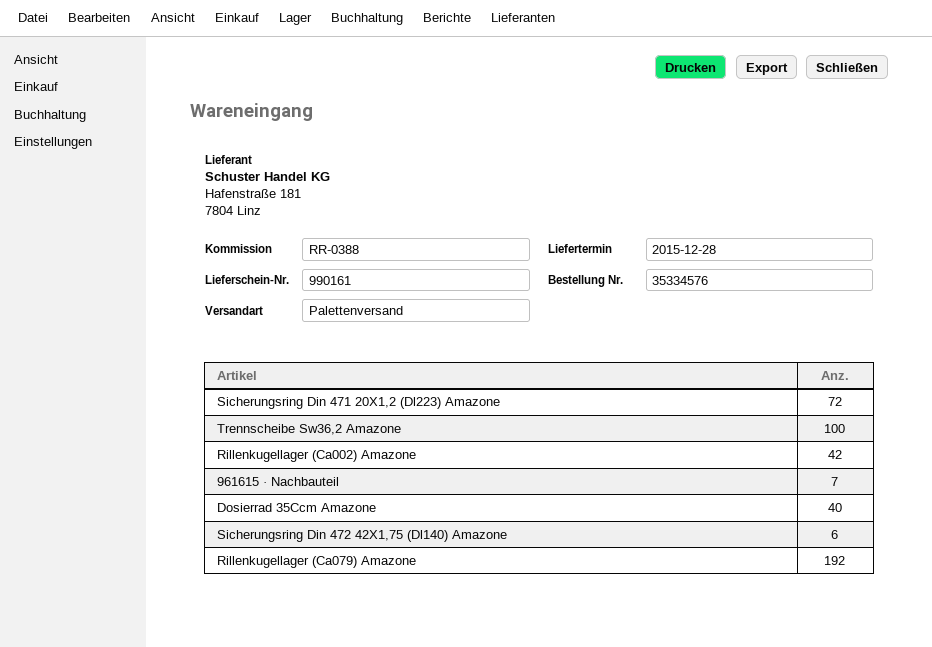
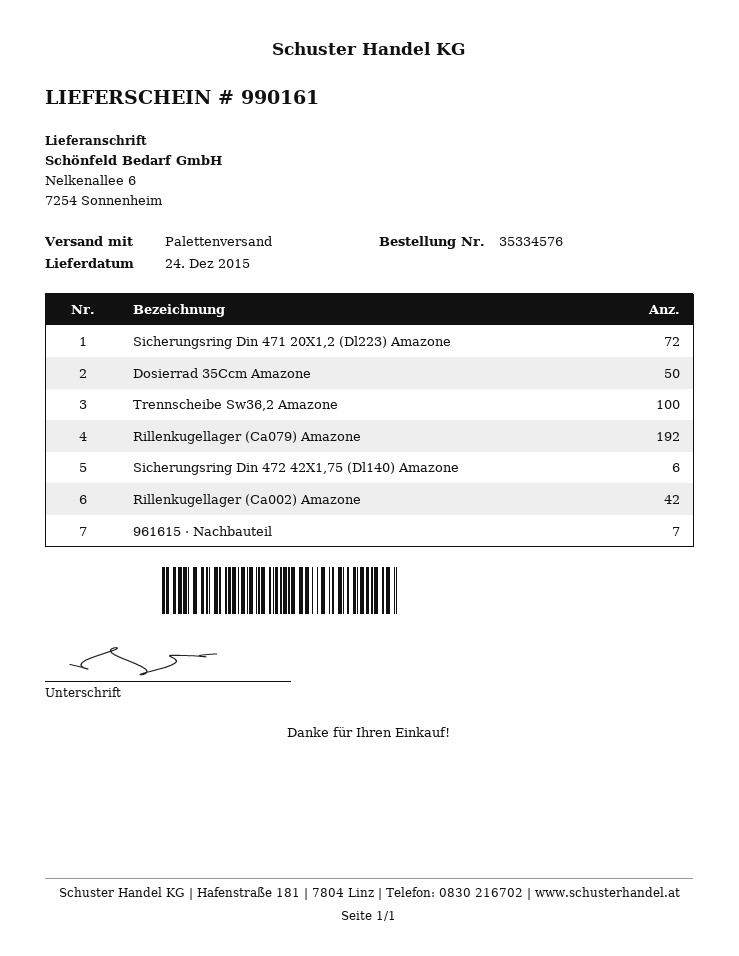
delivery date: 2015-12-28 -> 2015-12-24
Dosierrad 35Ccm Amazone: 40 -> 50

